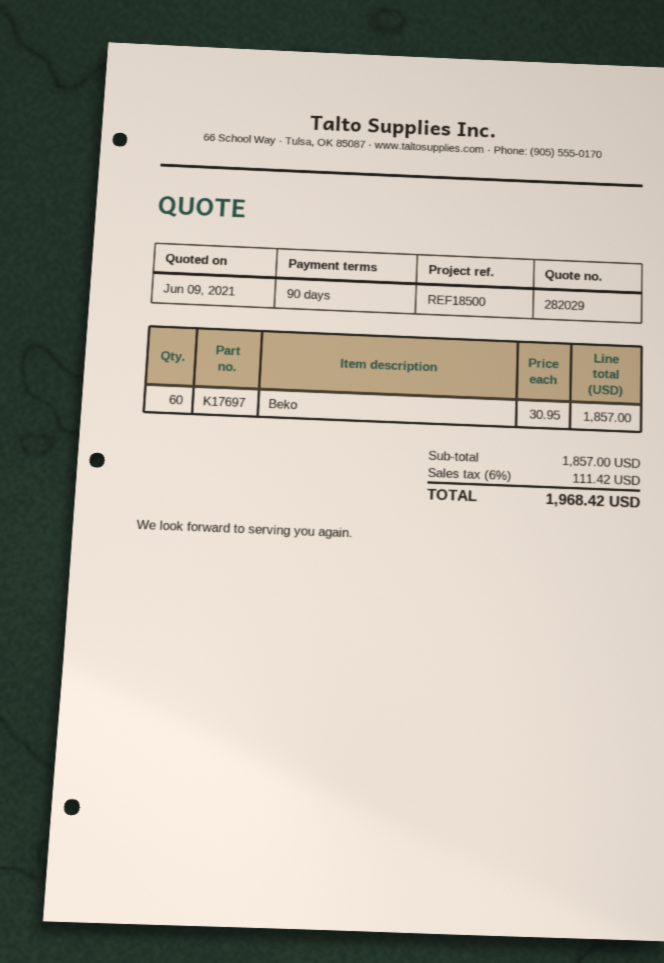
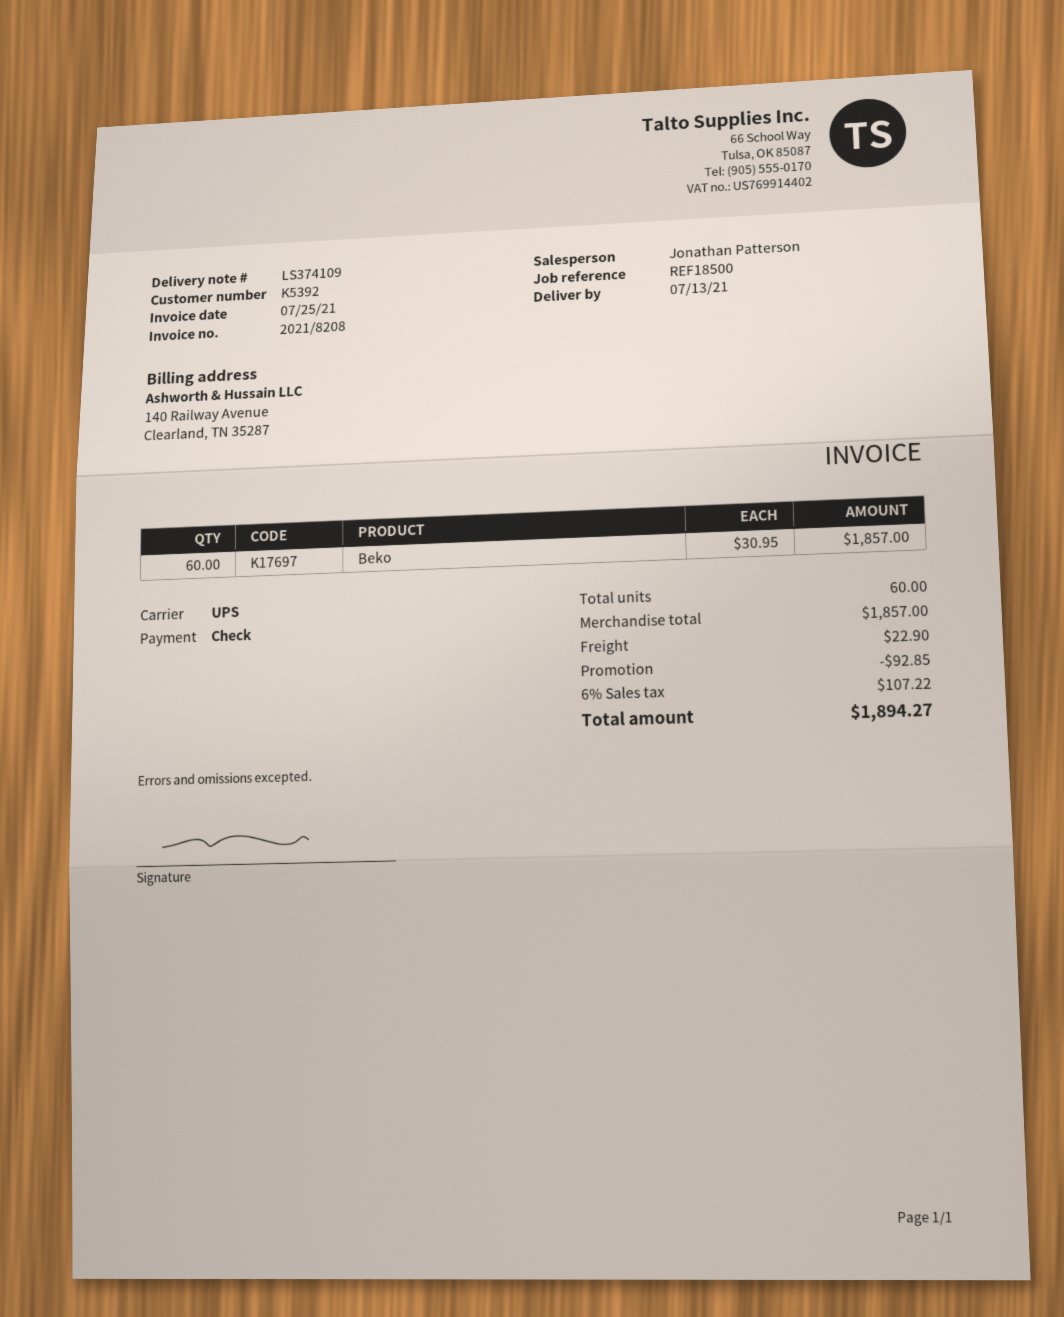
discount: none -> 92.85
shipping: none -> 22.90
tax: 6% = 111.42 -> 6% = 107.22
total: 1968.42 -> 1894.27

